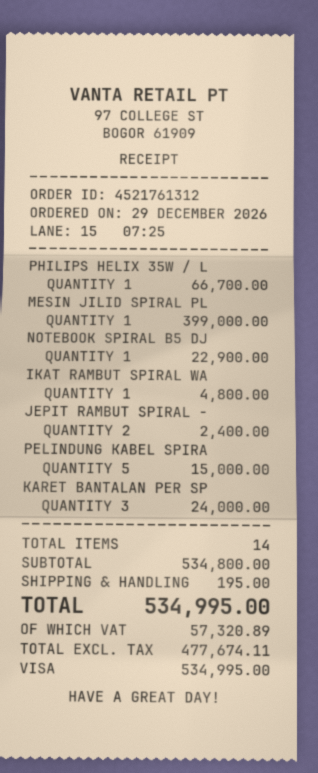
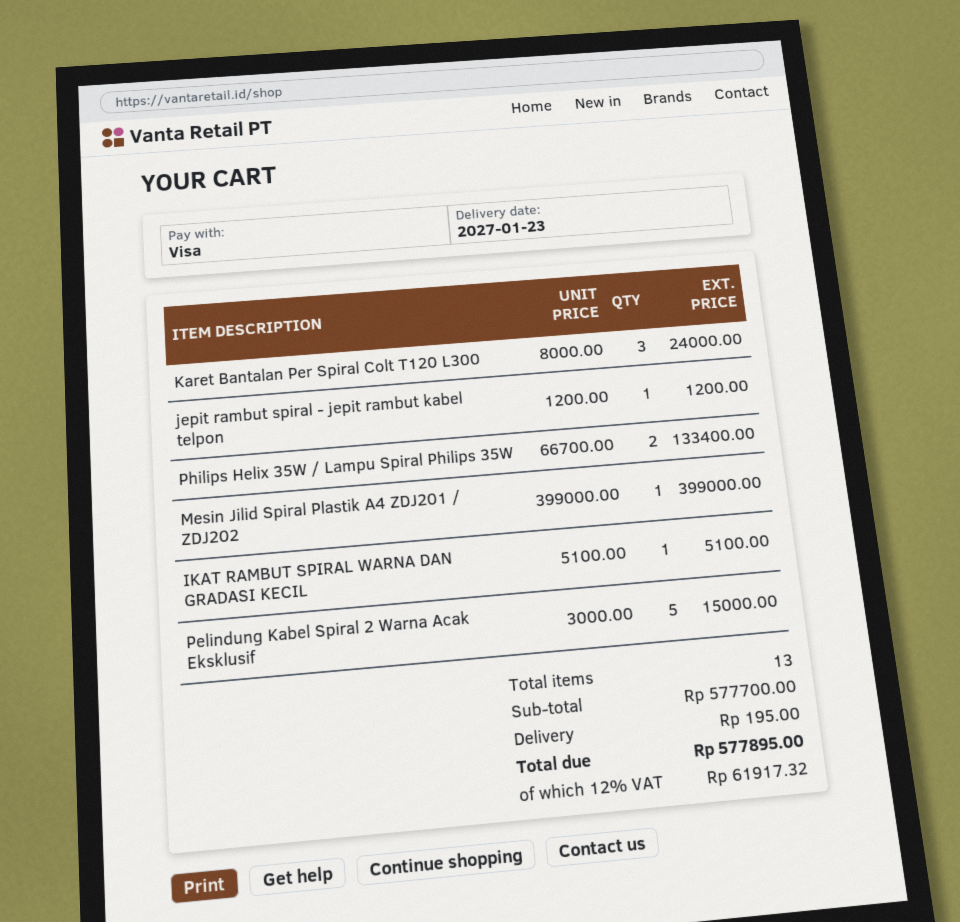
PHILIPS HELIX 35W / L: 1 for 66700.00 -> 2 for 133400.00
NOTEBOOK SPIRAL B5 DJ: 1 for 22900.00 -> none
IKAT RAMBUT SPIRAL WA: 1 for 4800.00 -> 1 for 5100.00
JEPIT RAMBUT SPIRAL -: 2 for 2400.00 -> 1 for 1200.00
total quantity: 14 -> 13
subtotal: 534800.00 -> 577700.00
tax: 57320.89 -> 61917.32
total: 534995.00 -> 577895.00

